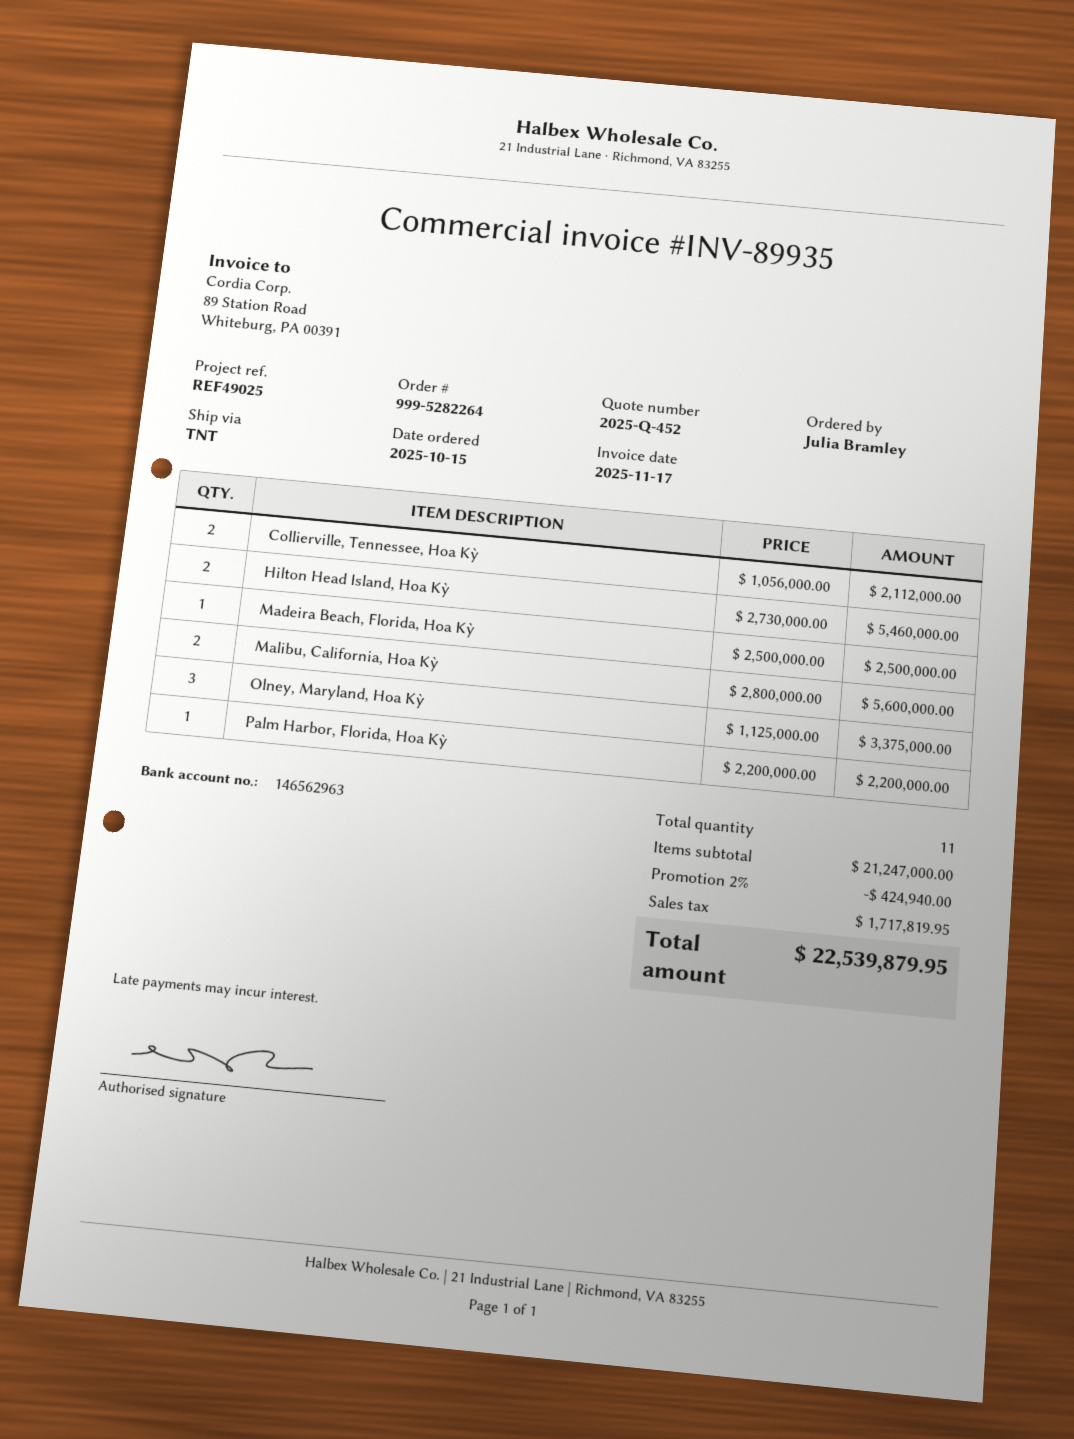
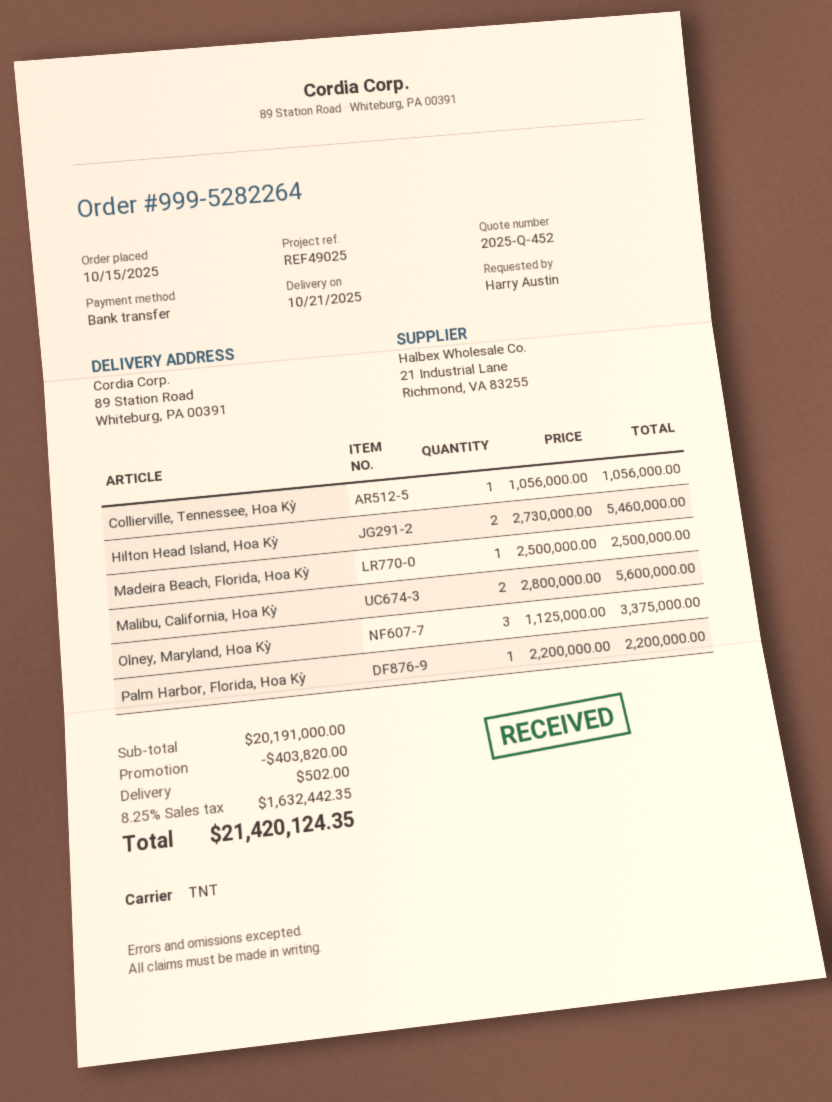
ordered by: Julia Bramley -> Harry Austin
Collierville, Tennessee, Hoa Kỳ: 2 x 1056000.00 = 2112000.00 -> 1 x 1056000.00 = 1056000.00
subtotal: 21247000.00 -> 20191000.00
discount: 424940.00 -> 403820.00
shipping: none -> 502.00
tax: 1717819.95 -> 1632442.35
total: 22539879.95 -> 21420124.35

